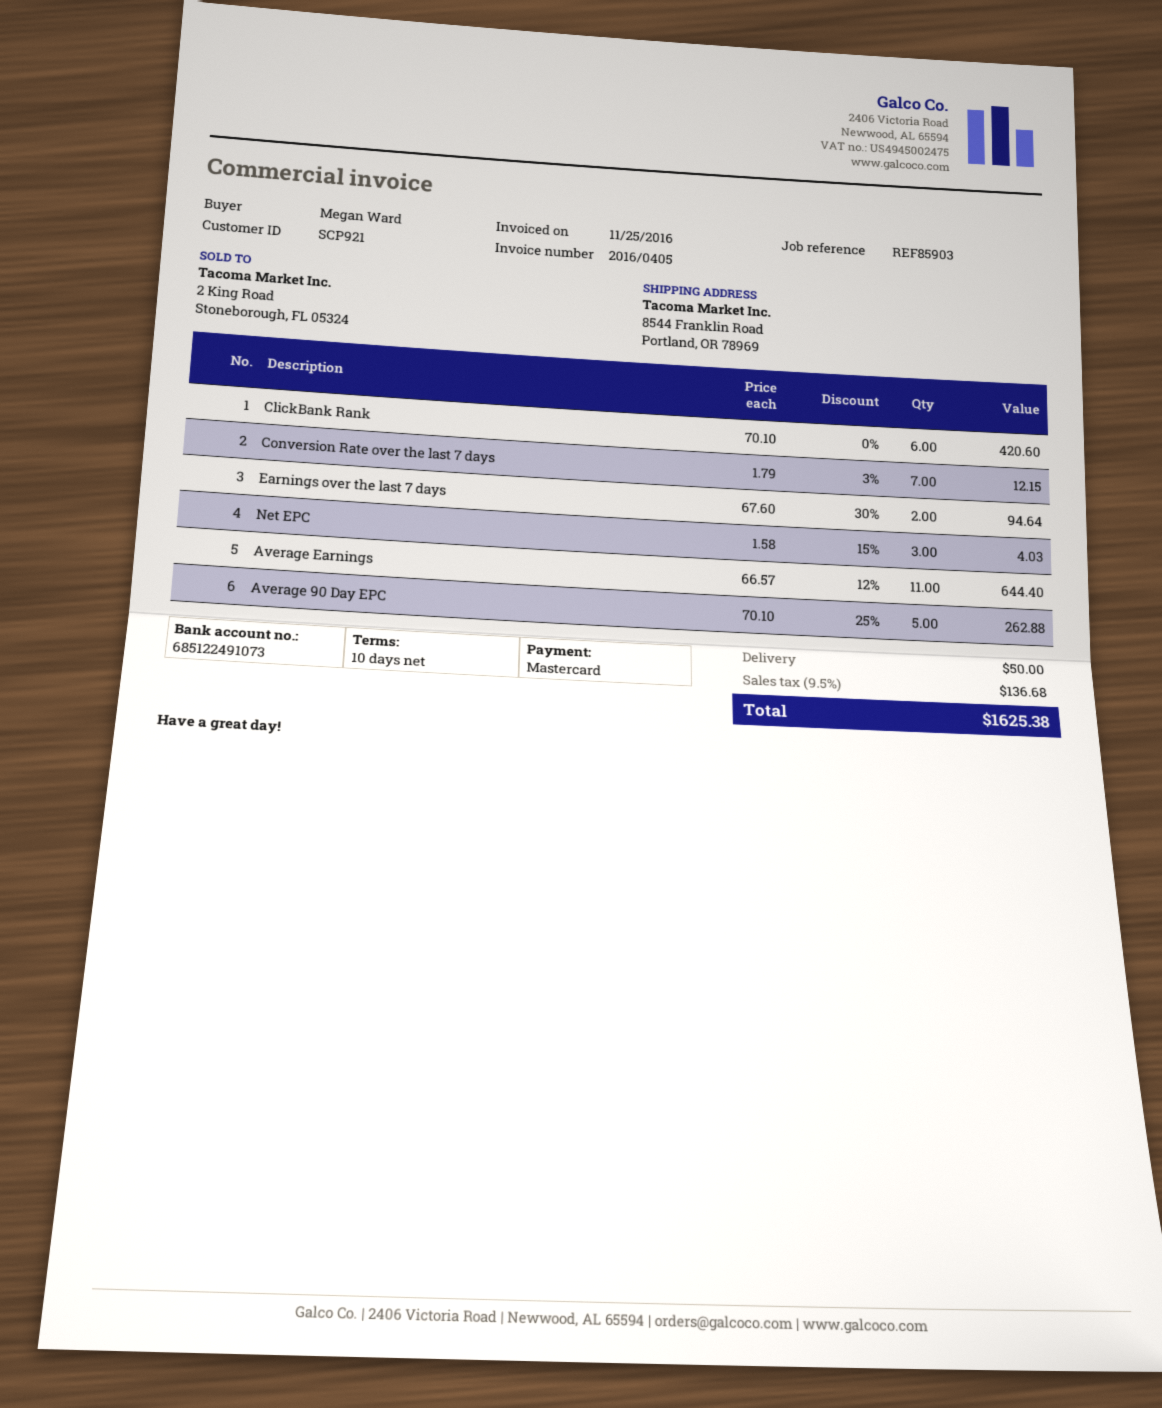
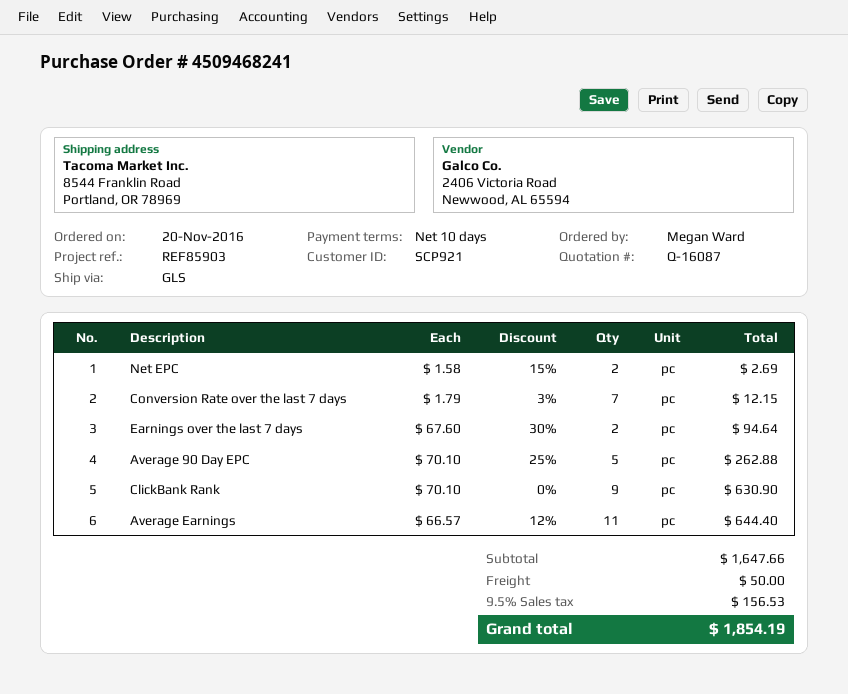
ClickBank Rank: 6 x 70.10 = 420.60 -> 9 x 70.10 = 630.90
Net EPC: 3 x 1.58 - 15% = 4.03 -> 2 x 1.58 - 15% = 2.69
tax: 9.5% = 136.68 -> 9.5% = 156.53
total: 1625.38 -> 1854.19

